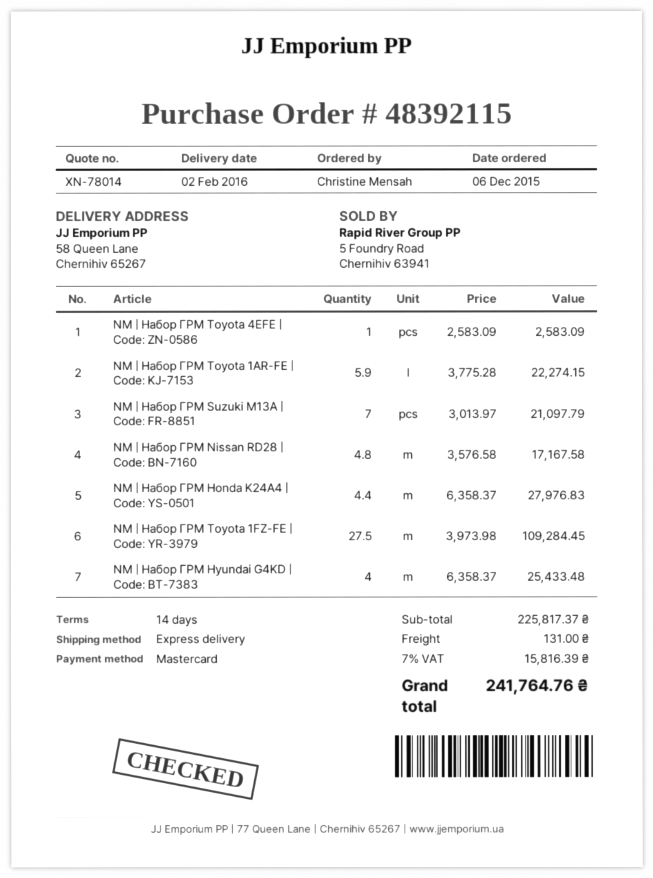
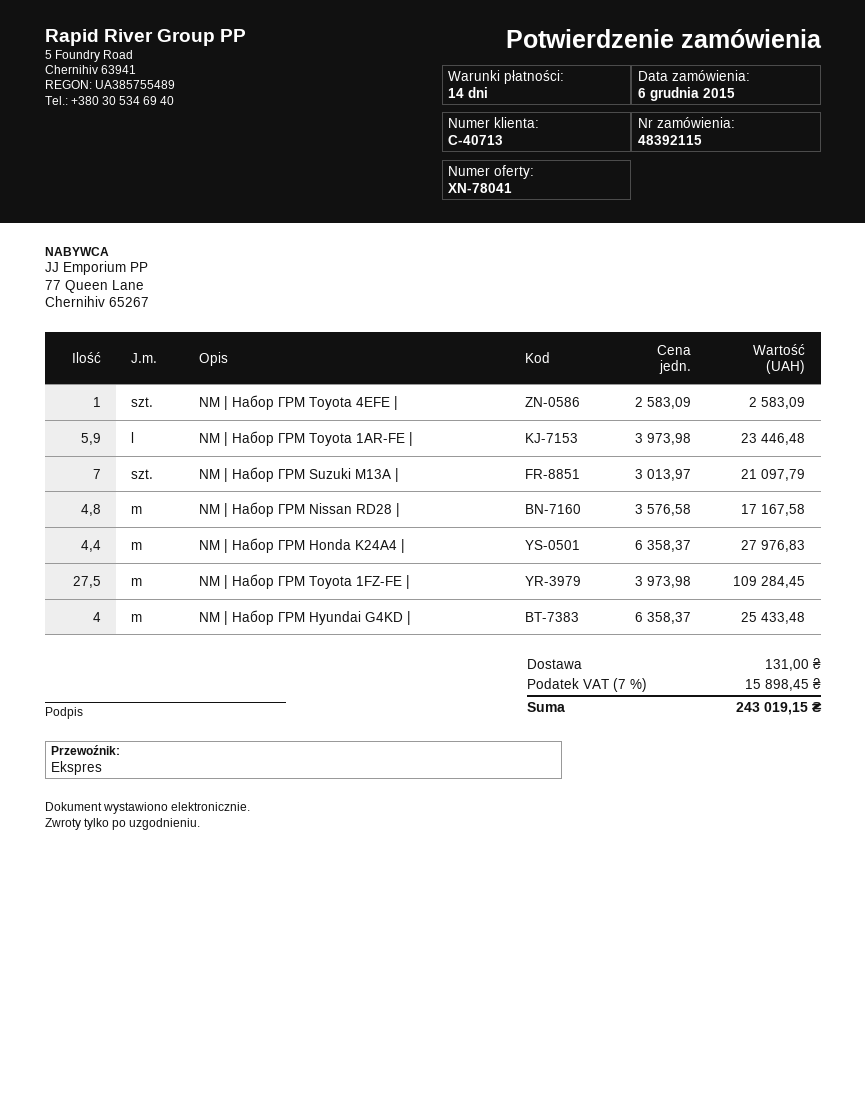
quote number: XN-78014 -> XN-78041
NM | Набор ГРМ Toyota 1AR-FE |: 5.9 x 3775.28 = 22274.15 -> 5.9 x 3973.98 = 23446.48
tax: 7% = 15816.39 -> 7% = 15898.45
total: 241764.76 -> 243019.15

